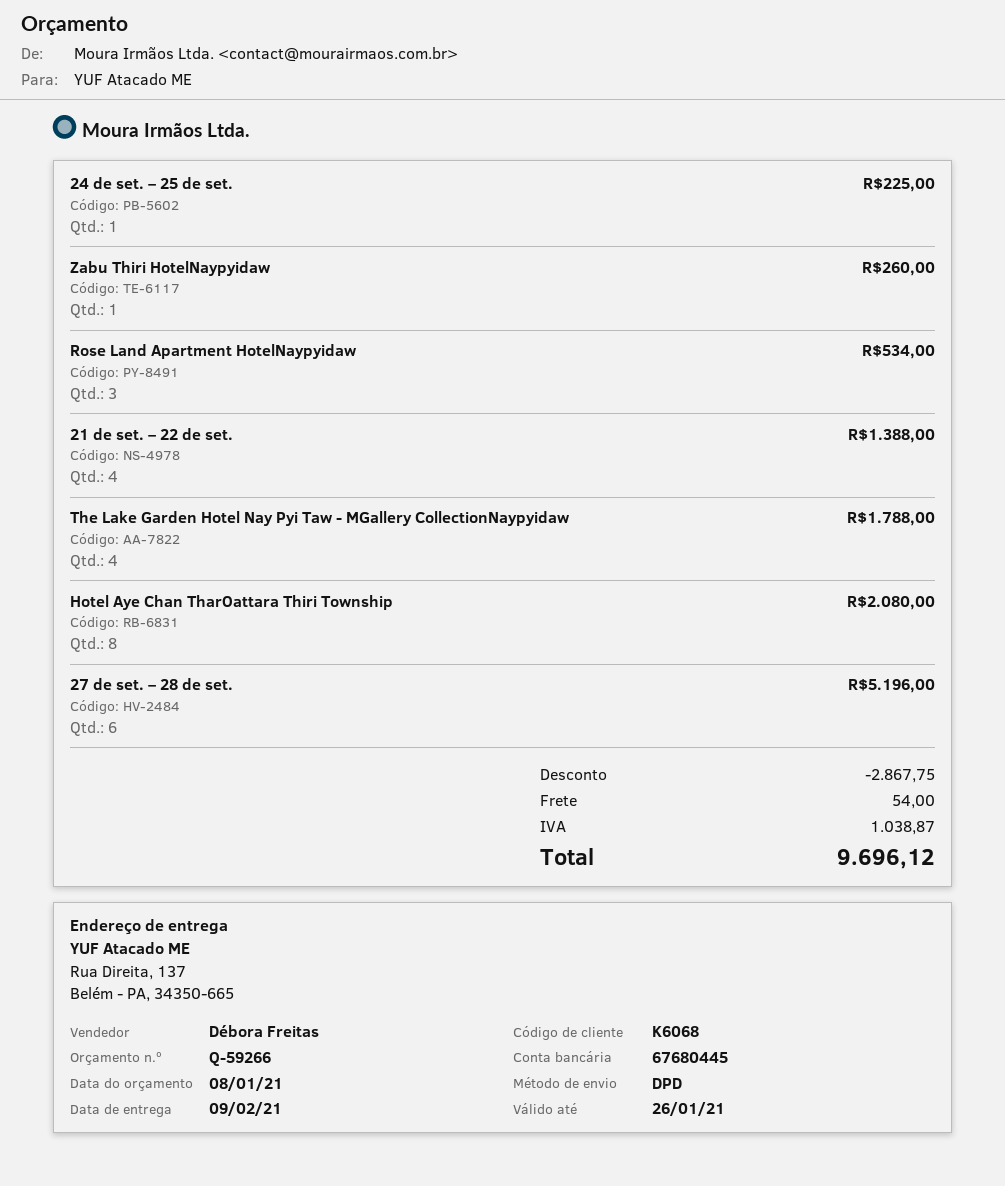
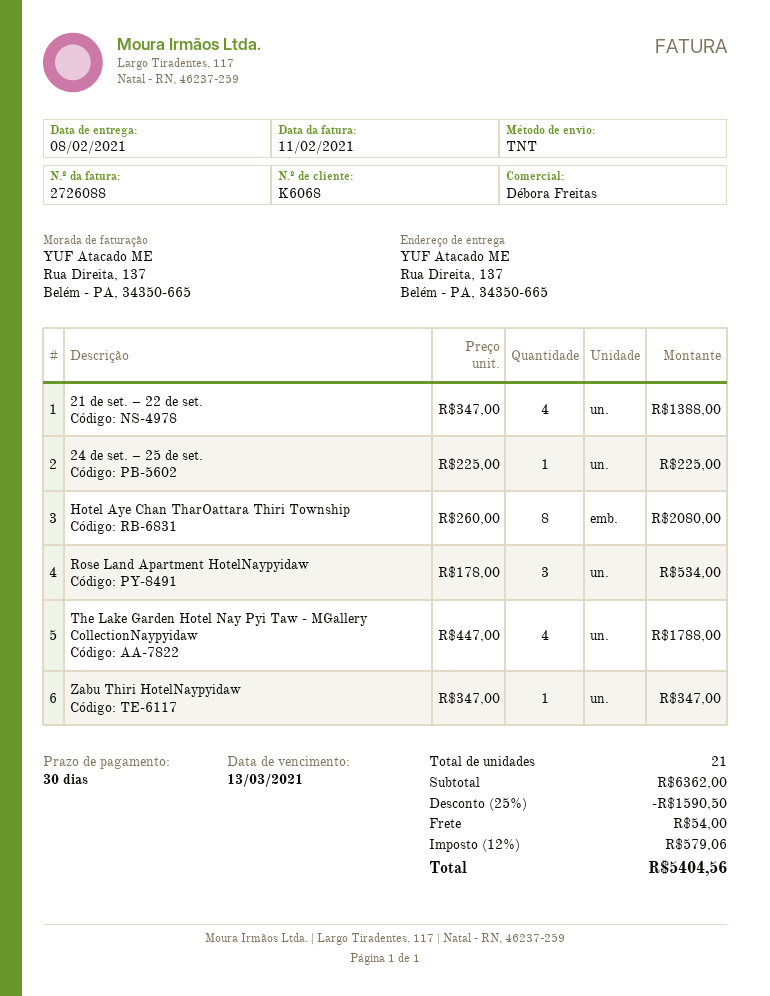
delivery date: 2021-02-09 -> 2021-02-08
shipping method: DPD -> TNT
Zabu Thiri HotelNaypyidaw: 1 for 260.00 -> 1 for 347.00
27 de set. – 28 de set.: 6 for 5196.00 -> none
discount: 2867.75 -> 1590.50
tax: 1038.87 -> 579.06
total: 9696.12 -> 5404.56

